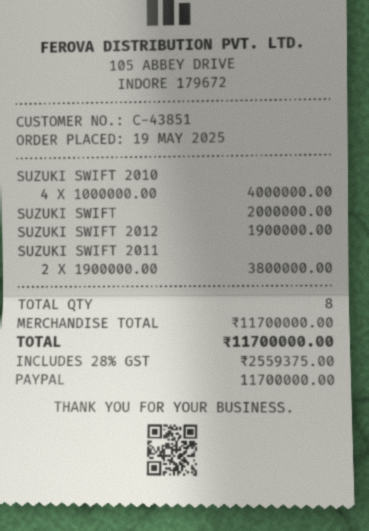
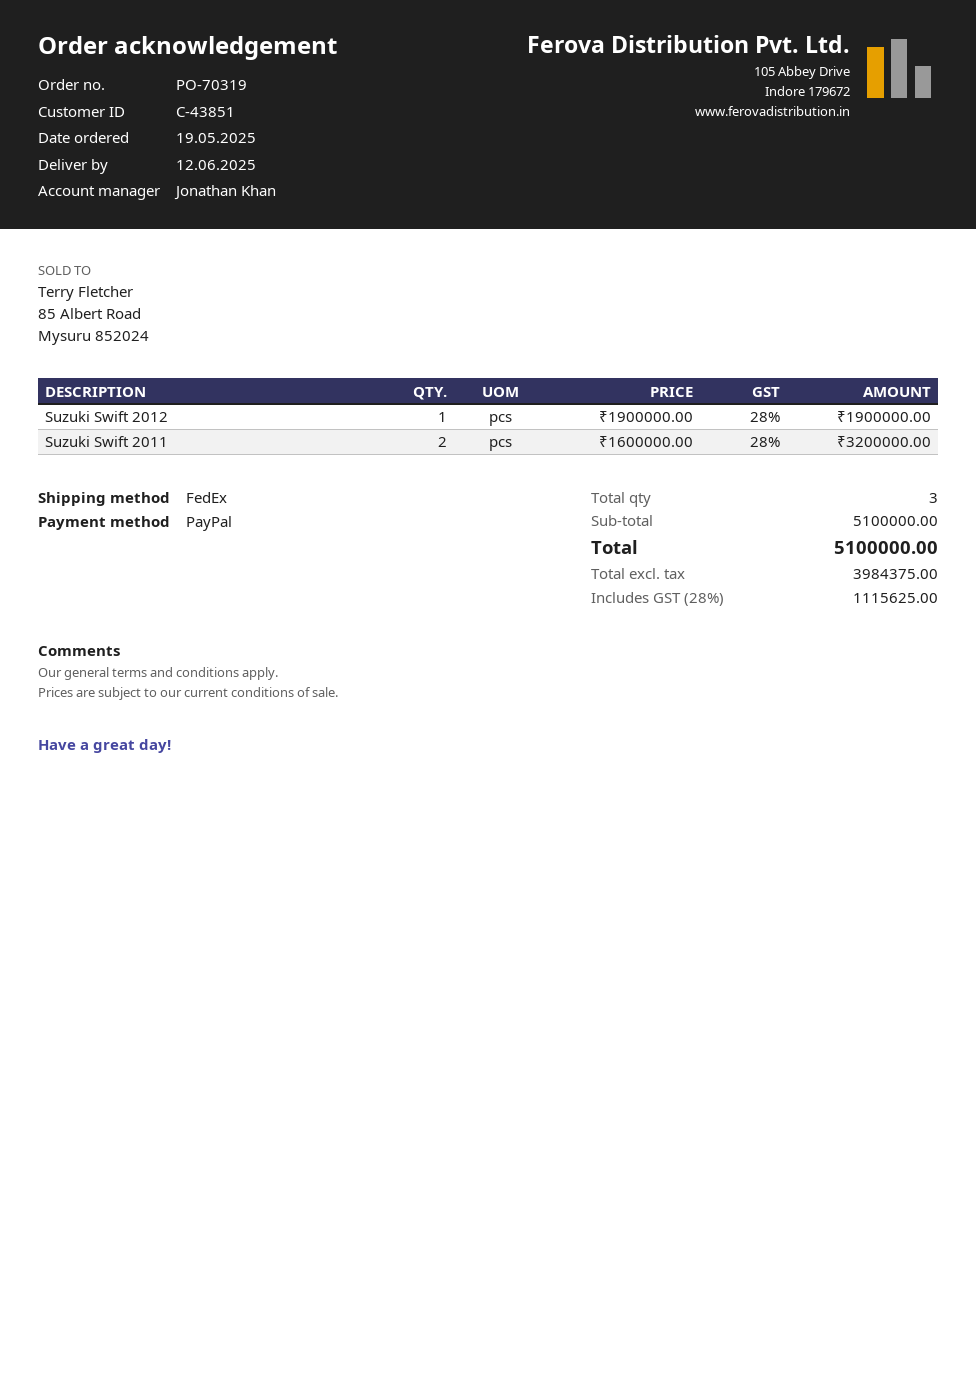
SUZUKI SWIFT 2010: 4 x 1000000.00 = 4000000.00 -> none
SUZUKI SWIFT: 1 x 2000000.00 = 2000000.00 -> none
SUZUKI SWIFT 2011: 2 x 1900000.00 = 3800000.00 -> 2 x 1600000.00 = 3200000.00
total quantity: 8 -> 3
subtotal: 11700000.00 -> 5100000.00
tax: 28% = 2559375.00 -> 28% = 1115625.00
total: 11700000.00 -> 5100000.00

